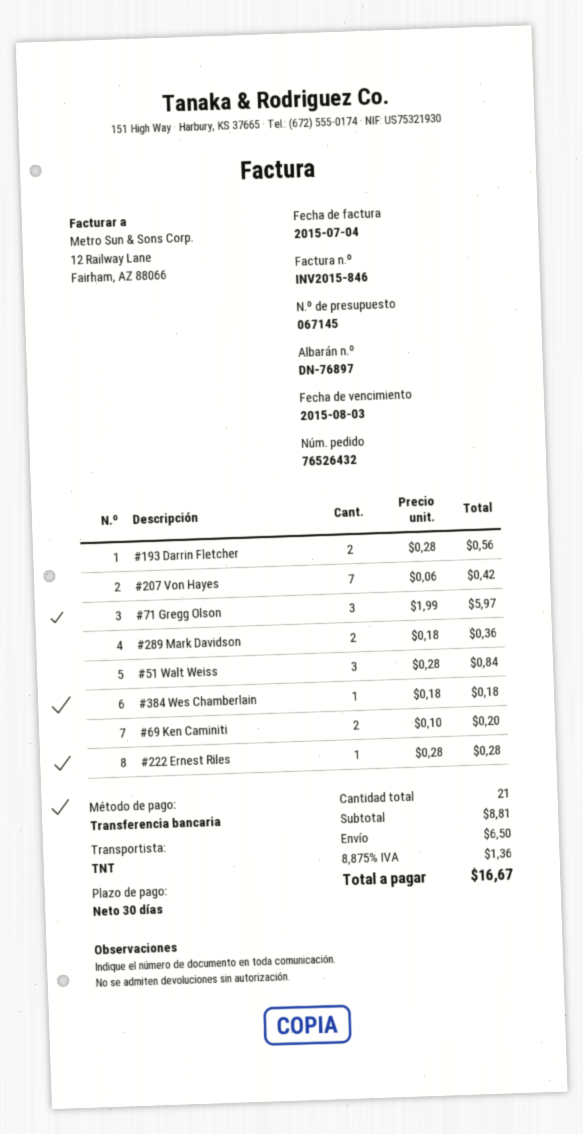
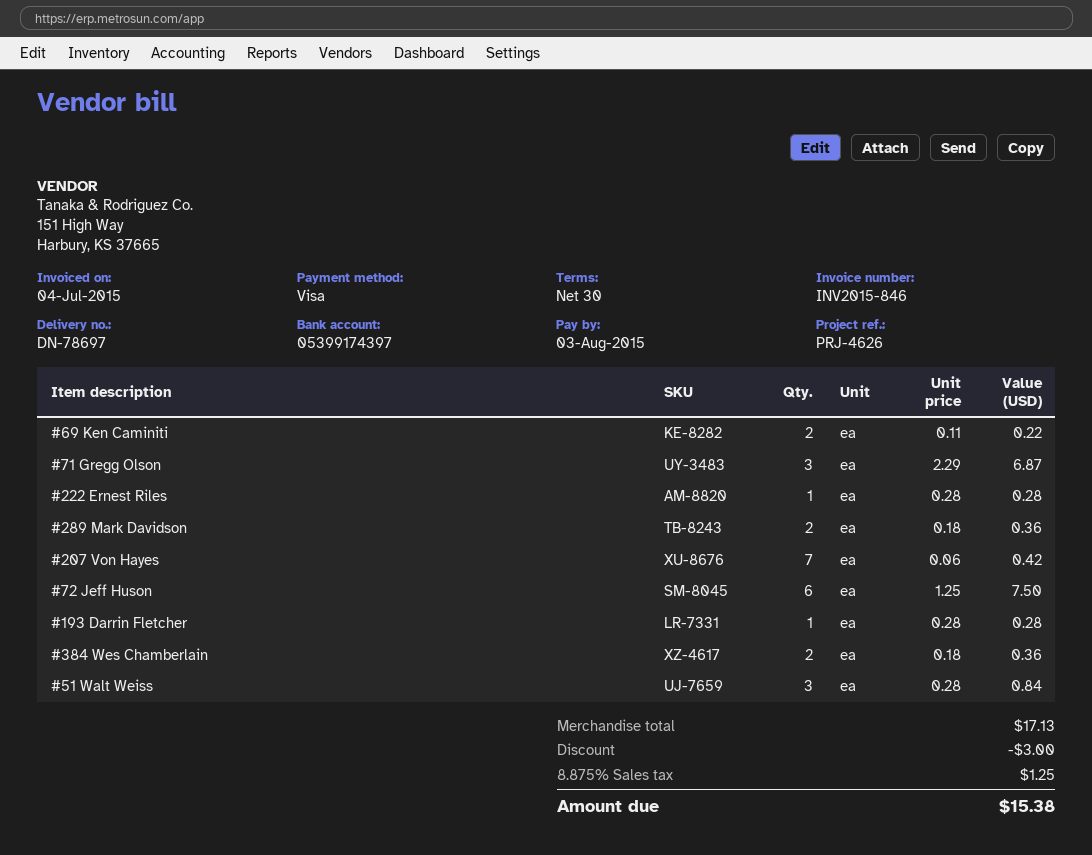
delivery note number: DN-76897 -> DN-78697
payment method: bank transfer -> Visa
#193 Darrin Fletcher: 2 x 0.28 = 0.56 -> 1 x 0.28 = 0.28
#71 Gregg Olson: 3 x 1.99 = 5.97 -> 3 x 2.29 = 6.87
#384 Wes Chamberlain: 1 x 0.18 = 0.18 -> 2 x 0.18 = 0.36
#69 Ken Caminiti: 2 x 0.10 = 0.20 -> 2 x 0.11 = 0.22
#72 Jeff Huson: none -> 6 x 1.25 = 7.50
subtotal: 8.81 -> 17.13
discount: none -> 3.00
shipping: 6.50 -> none
tax: 8.875% = 1.36 -> 8.875% = 1.25
total: 16.67 -> 15.38

